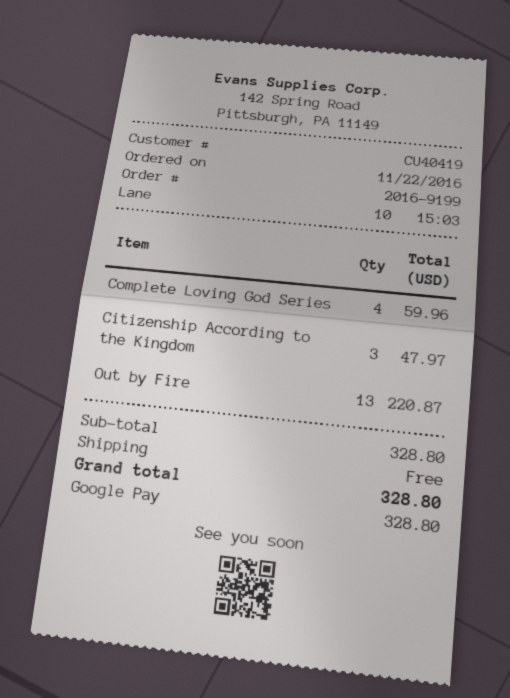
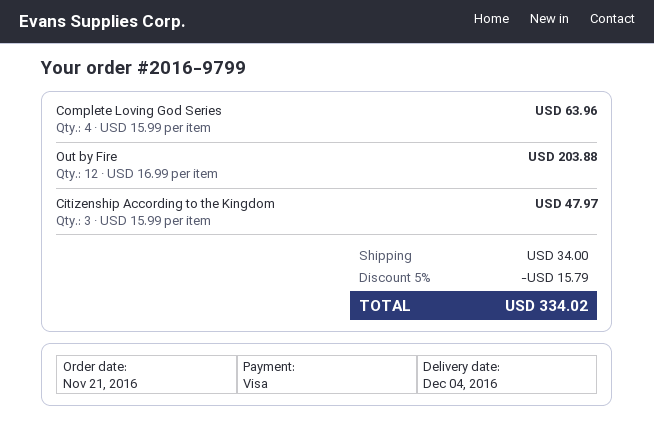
order number: 2016-9199 -> 2016-9799
order date: 2016-11-22 -> 2016-11-21
payment method: Google Pay -> Visa
Complete Loving God Series: 4 for 59.96 -> 4 for 63.96
Out by Fire: 13 for 220.87 -> 12 for 203.88
discount: none -> 5% = 15.79
shipping: 0.00 -> 34.00
total: 328.80 -> 334.02

